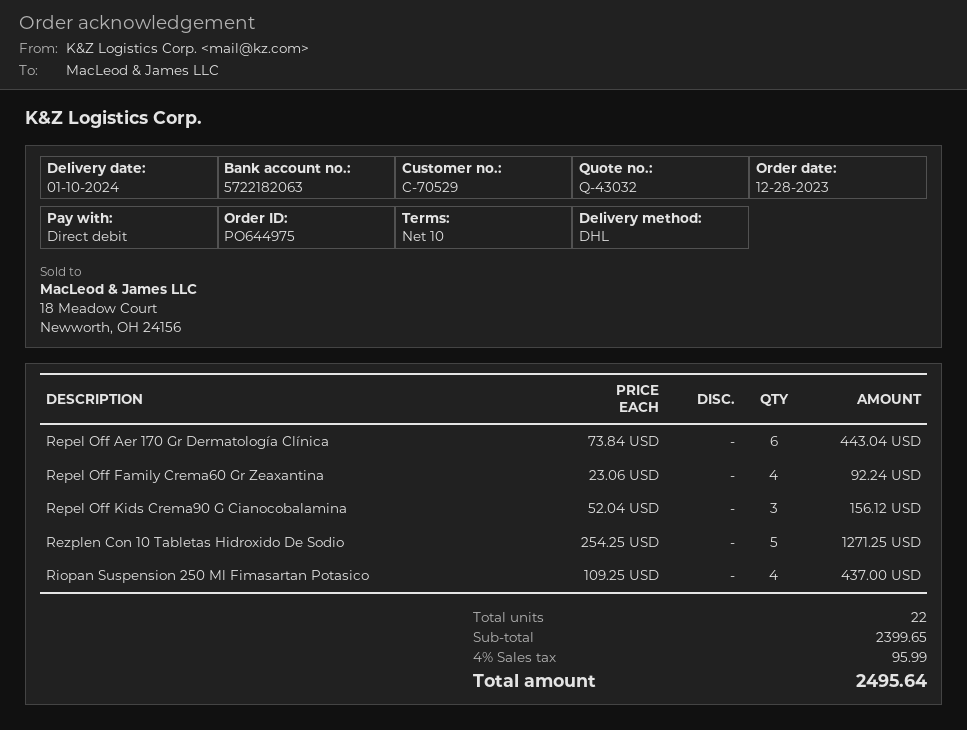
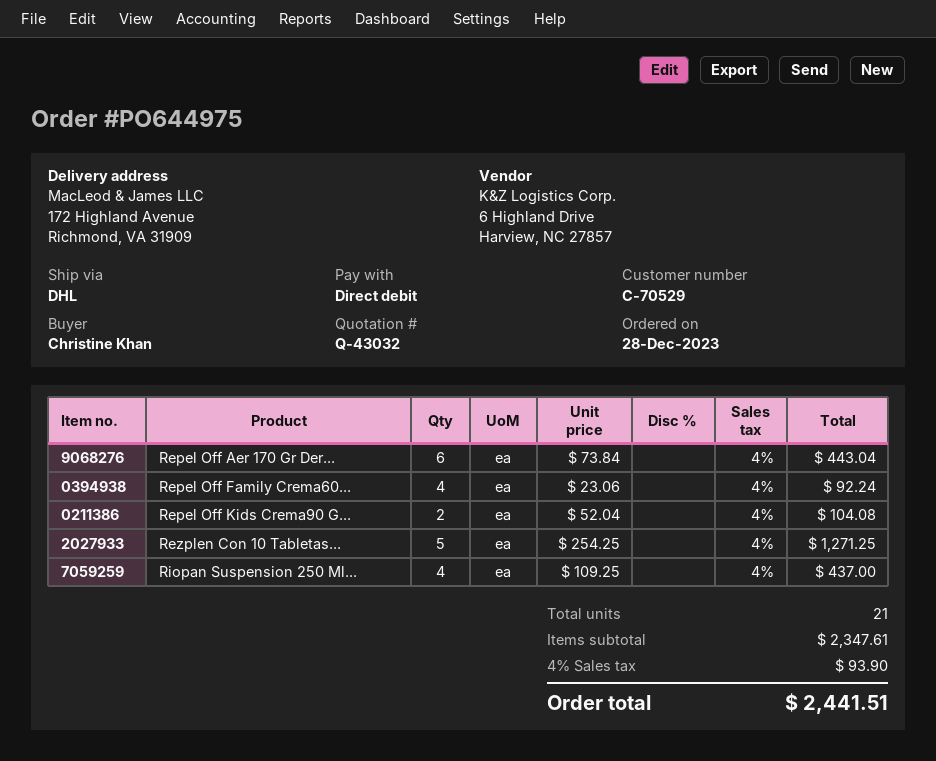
Repel Off Kids Crema90 G Cianocobalamina: 3 x 52.04 = 156.12 -> 2 x 52.04 = 104.08
total quantity: 22 -> 21
subtotal: 2399.65 -> 2347.61
tax: 4% = 95.99 -> 4% = 93.90
total: 2495.64 -> 2441.51

